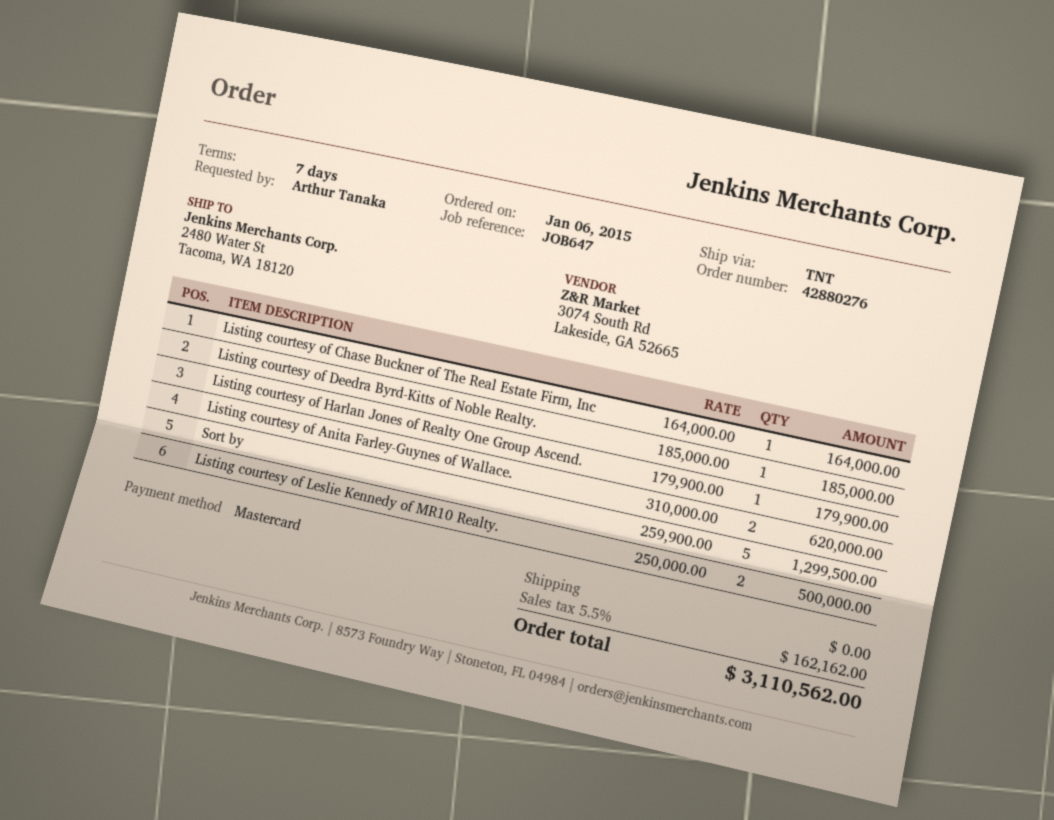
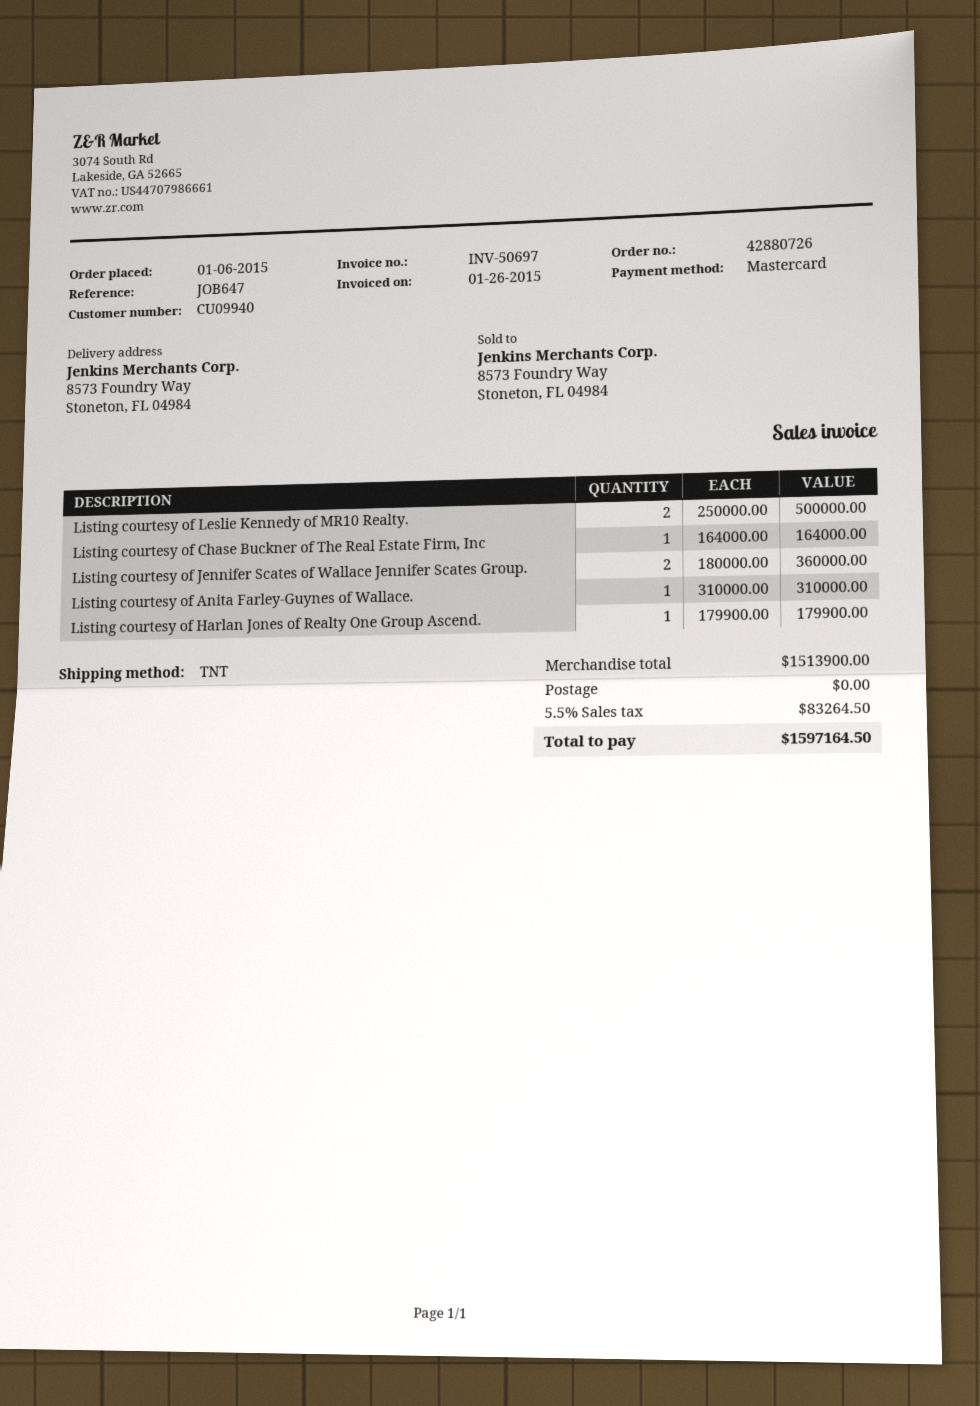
order number: 42880276 -> 42880726
ship to: 2480 Water St, Tacoma, WA 18120 -> 8573 Foundry Way, Stoneton, FL 04984
Listing courtesy of Deedra Byrd-Kitts of Noble Realty.: 1 x 185000.00 = 185000.00 -> none
Listing courtesy of Anita Farley-Guynes of Wallace.: 2 x 310000.00 = 620000.00 -> 1 x 310000.00 = 310000.00
Sort by: 5 x 259900.00 = 1299500.00 -> none
Listing courtesy of Jennifer Scates of Wallace Jennifer Scates Group.: none -> 2 x 180000.00 = 360000.00
tax: 5.5% = 162162.00 -> 5.5% = 83264.50
total: 3110562.00 -> 1597164.50

